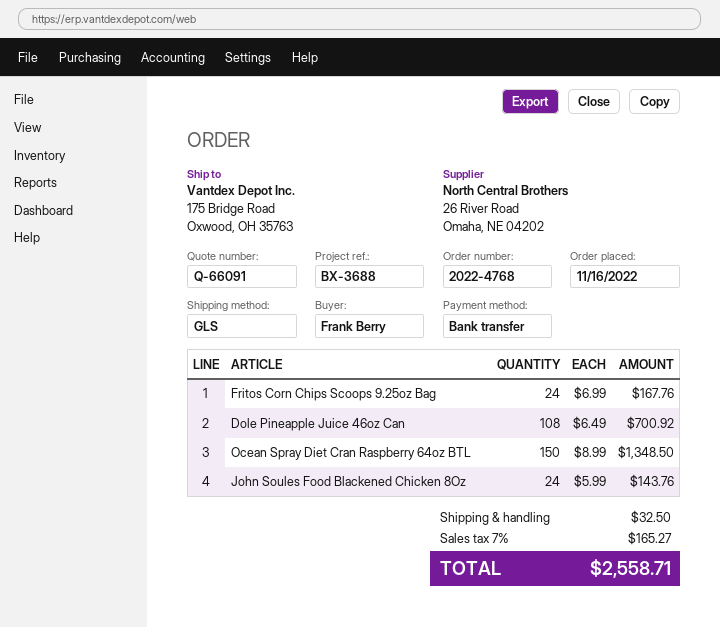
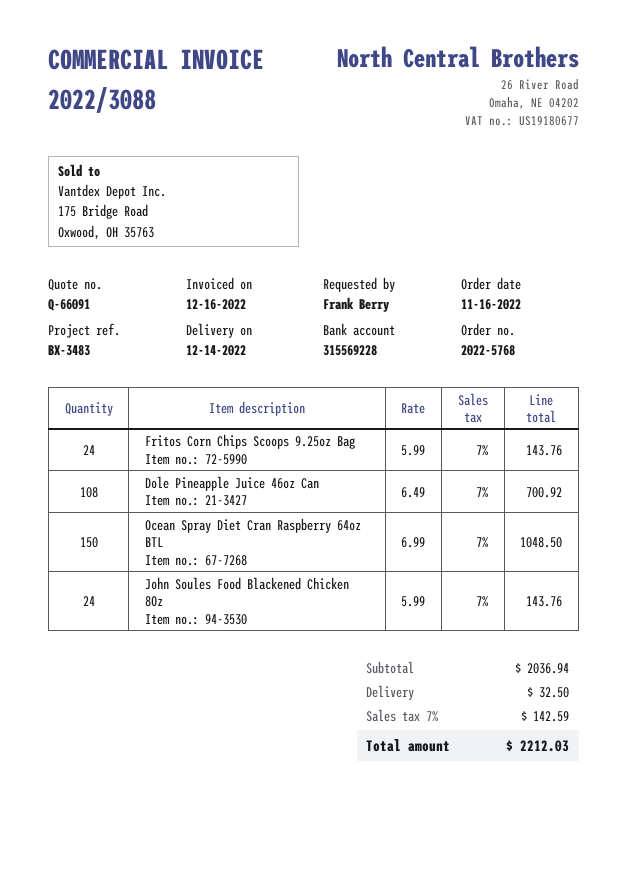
order number: 2022-4768 -> 2022-5768
reference: BX-3688 -> BX-3483
Fritos Corn Chips Scoops 9.25oz Bag: 24 x 6.99 = 167.76 -> 24 x 5.99 = 143.76
Ocean Spray Diet Cran Raspberry 64oz BTL: 150 x 8.99 = 1348.50 -> 150 x 6.99 = 1048.50
tax: 7% = 165.27 -> 7% = 142.59
total: 2558.71 -> 2212.03

